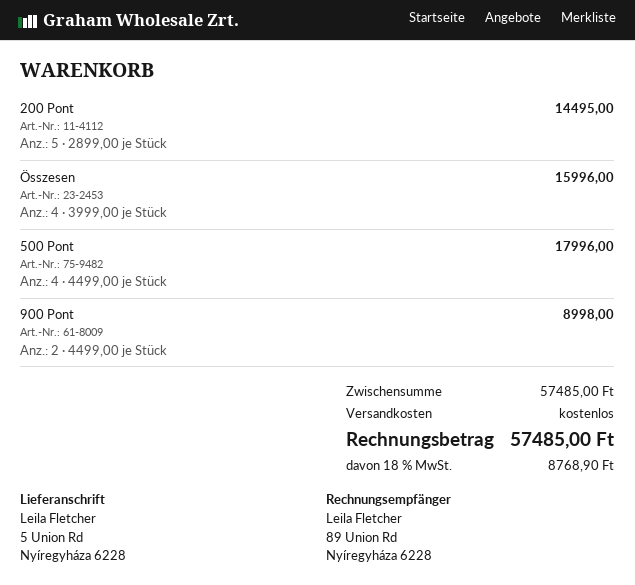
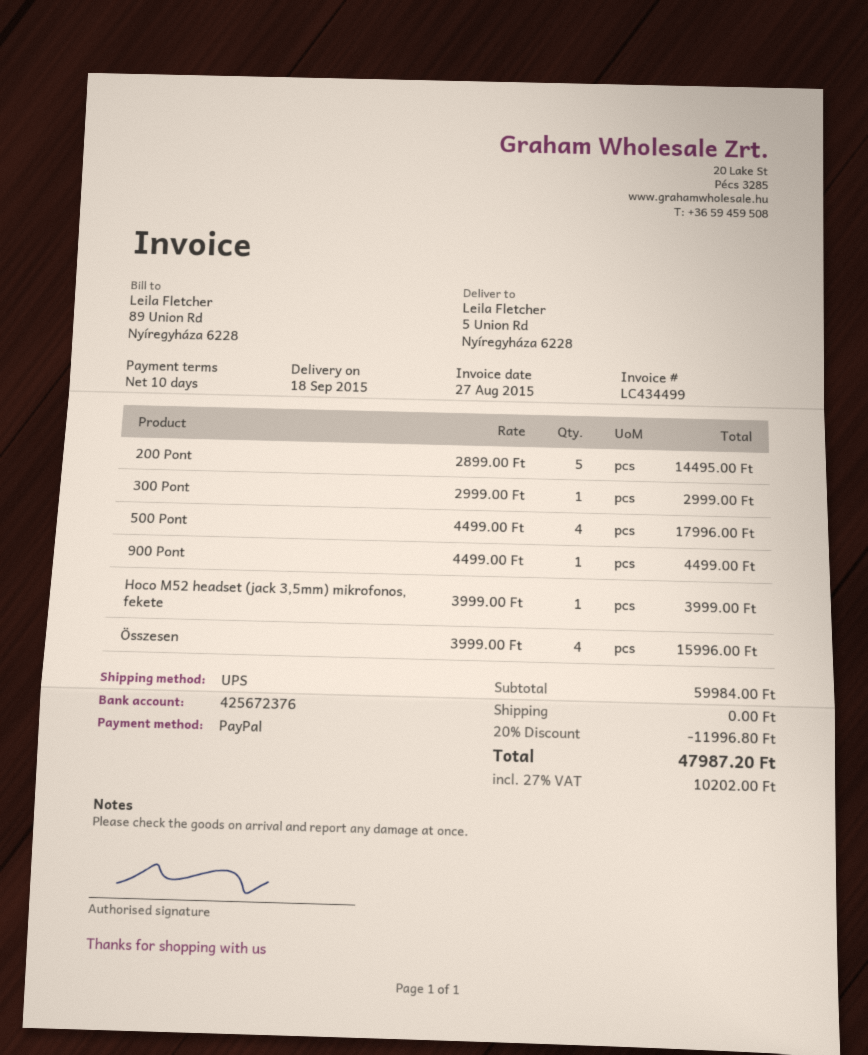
900 Pont: 2 x 4499.00 = 8998.00 -> 1 x 4499.00 = 4499.00
300 Pont: none -> 1 x 2999.00 = 2999.00
Hoco M52 headset (jack 3,5mm) mikrofonos, fekete: none -> 1 x 3999.00 = 3999.00
subtotal: 57485.00 -> 59984.00
discount: none -> 20% = 11996.80
tax: 18% = 8768.90 -> 27% = 10202.00
total: 57485.00 -> 47987.20

